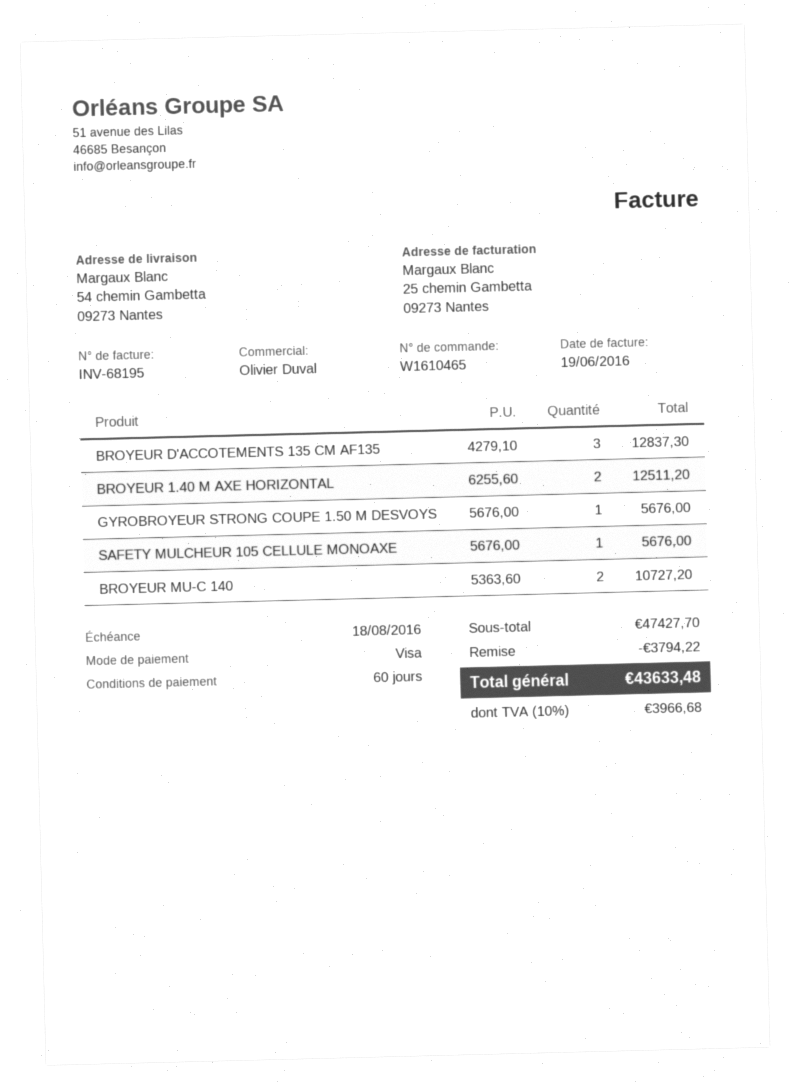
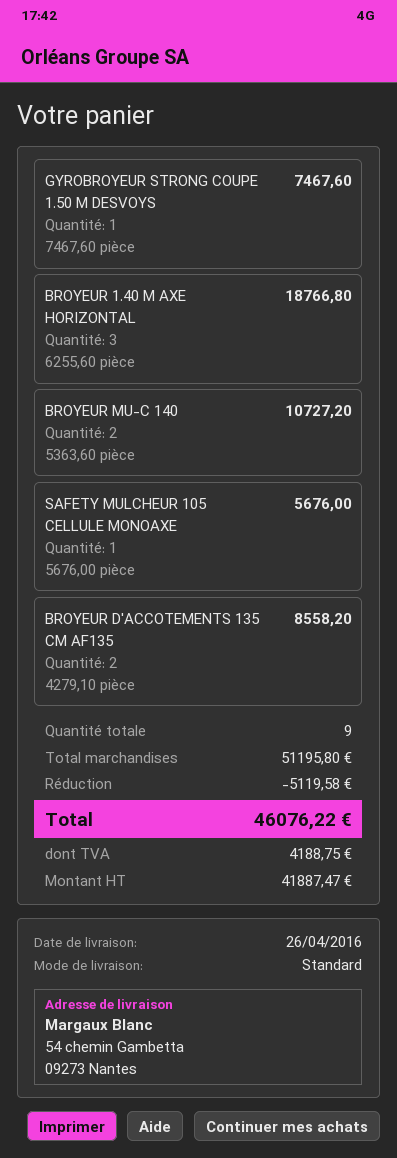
BROYEUR D'ACCOTEMENTS 135 CM AF135: 3 x 4279.10 = 12837.30 -> 2 x 4279.10 = 8558.20
BROYEUR 1.40 M AXE HORIZONTAL: 2 x 6255.60 = 12511.20 -> 3 x 6255.60 = 18766.80
GYROBROYEUR STRONG COUPE 1.50 M DESVOYS: 1 x 5676.00 = 5676.00 -> 1 x 7467.60 = 7467.60
subtotal: 47427.70 -> 51195.80
discount: 3794.22 -> 5119.58
tax: 3966.68 -> 4188.75
total: 43633.48 -> 46076.22

